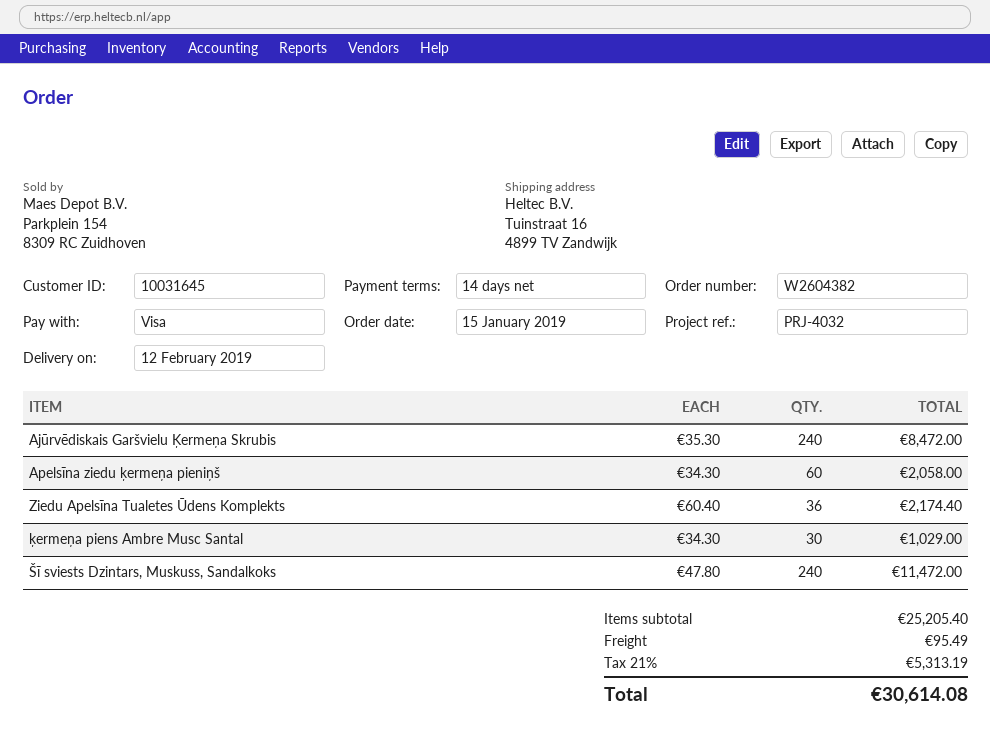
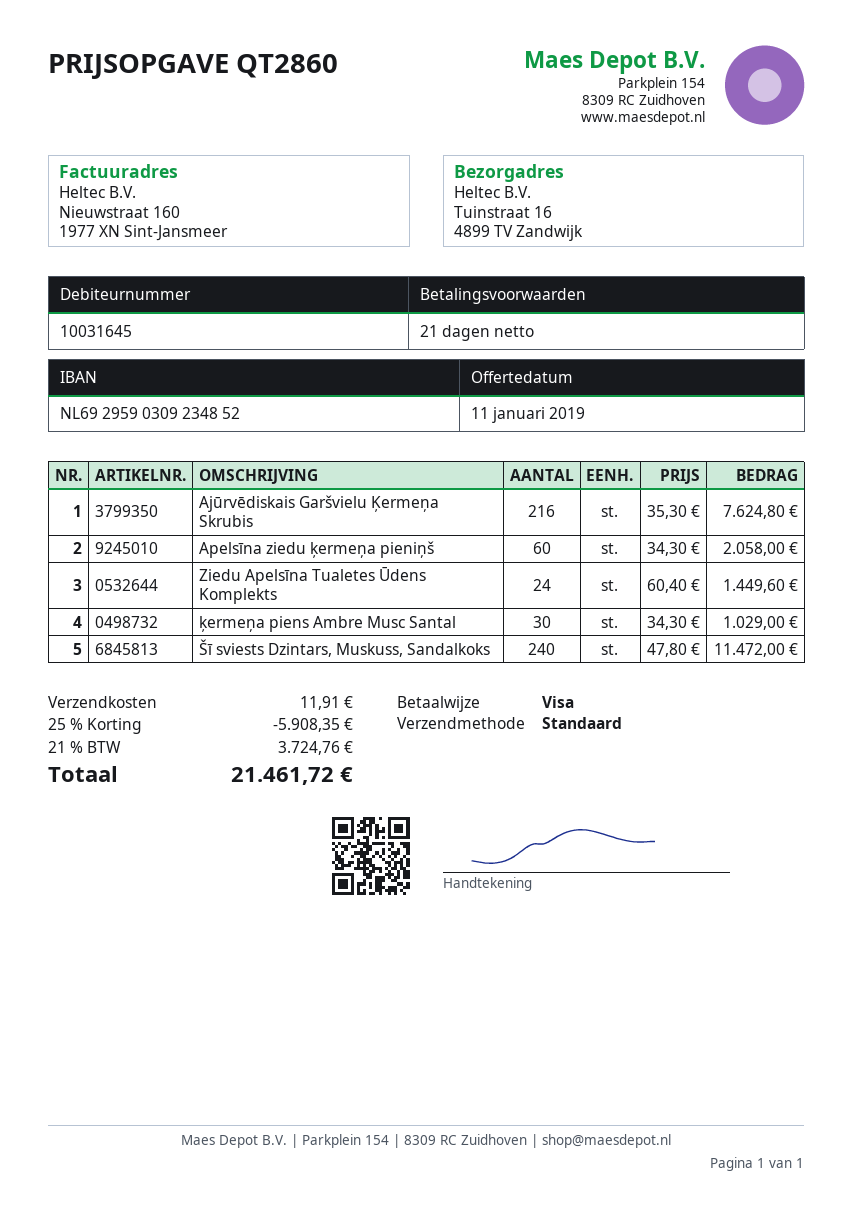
payment terms: 14 days -> 21 days
Ajūrvēdiskais Garšvielu Ķermeņa Skrubis: 240 x 35.30 = 8472.00 -> 216 x 35.30 = 7624.80
Ziedu Apelsīna Tualetes Ūdens Komplekts: 36 x 60.40 = 2174.40 -> 24 x 60.40 = 1449.60
discount: none -> 25% = 5908.35
shipping: 95.49 -> 11.91
tax: 21% = 5313.19 -> 21% = 3724.76
total: 30614.08 -> 21461.72

